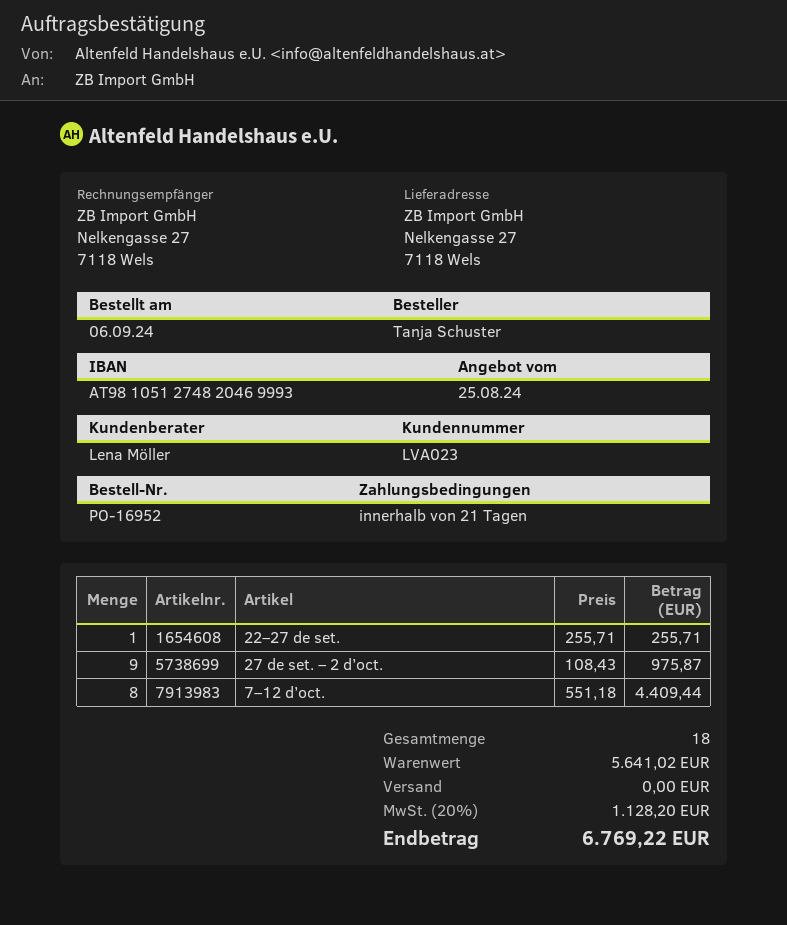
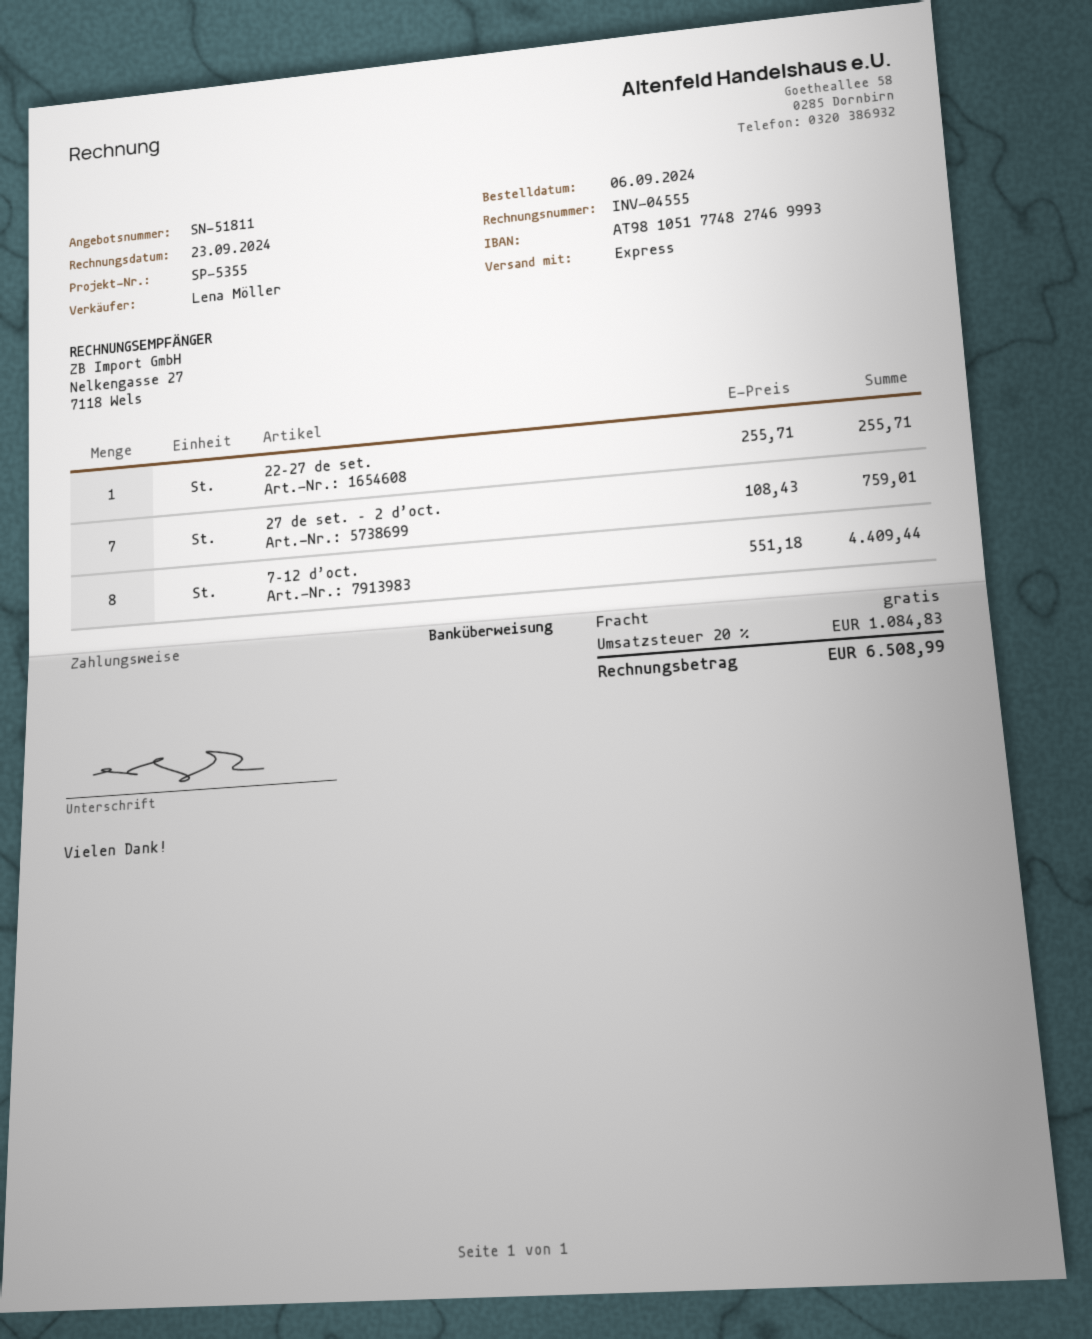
bank account: AT981051274820469993 -> AT981051774827469993
27 de set. – 2 d’oct.: 9 x 108.43 = 975.87 -> 7 x 108.43 = 759.01
tax: 20% = 1128.20 -> 20% = 1084.83
total: 6769.22 -> 6508.99

